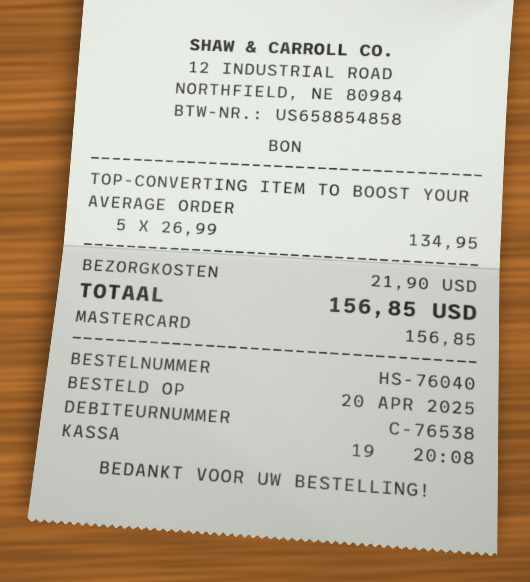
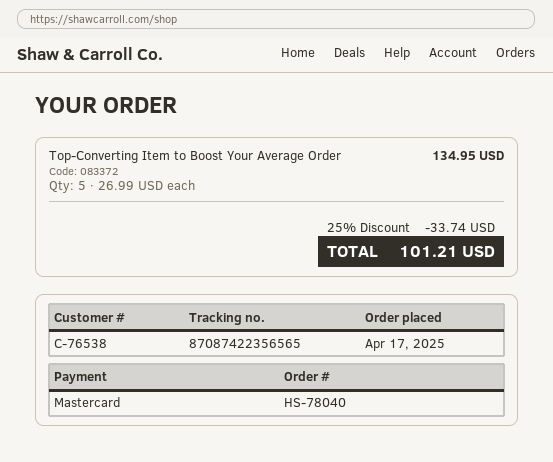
order number: HS-76040 -> HS-78040
order date: 2025-04-20 -> 2025-04-17
discount: none -> 25% = 33.74
shipping: 21.90 -> none
total: 156.85 -> 101.21

